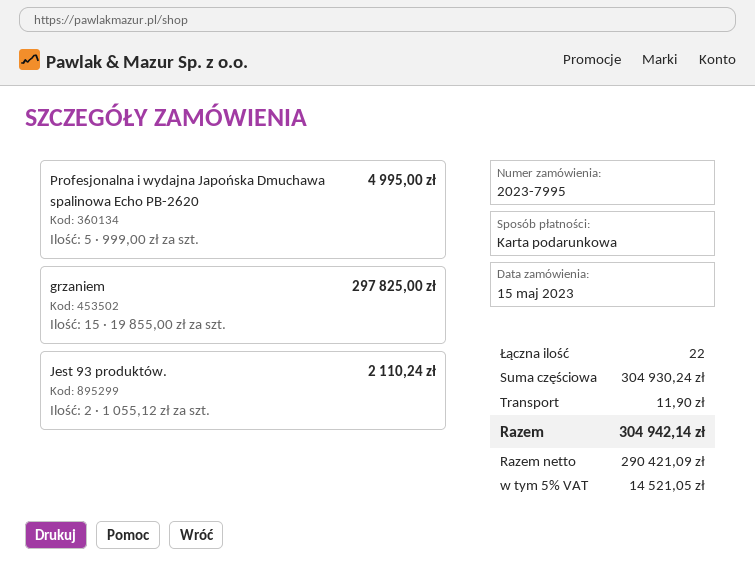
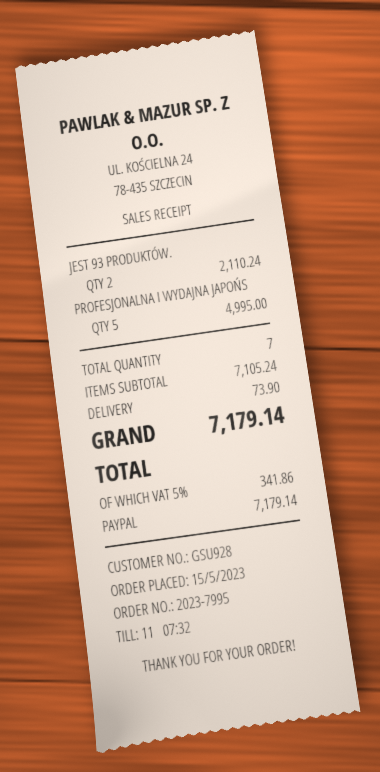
payment method: gift card -> PayPal
grzaniem: 15 for 297825.00 -> none
total quantity: 22 -> 7
subtotal: 304930.24 -> 7105.24
shipping: 11.90 -> 73.90
tax: 5% = 14521.05 -> 5% = 341.86
total: 304942.14 -> 7179.14

